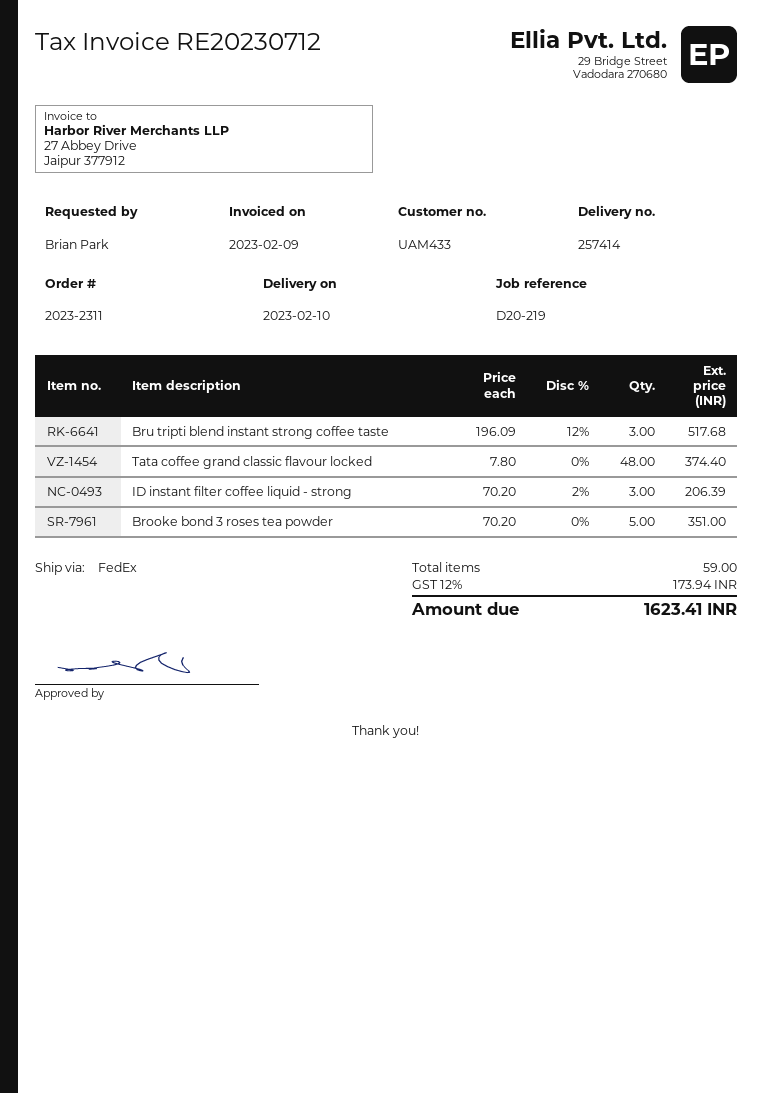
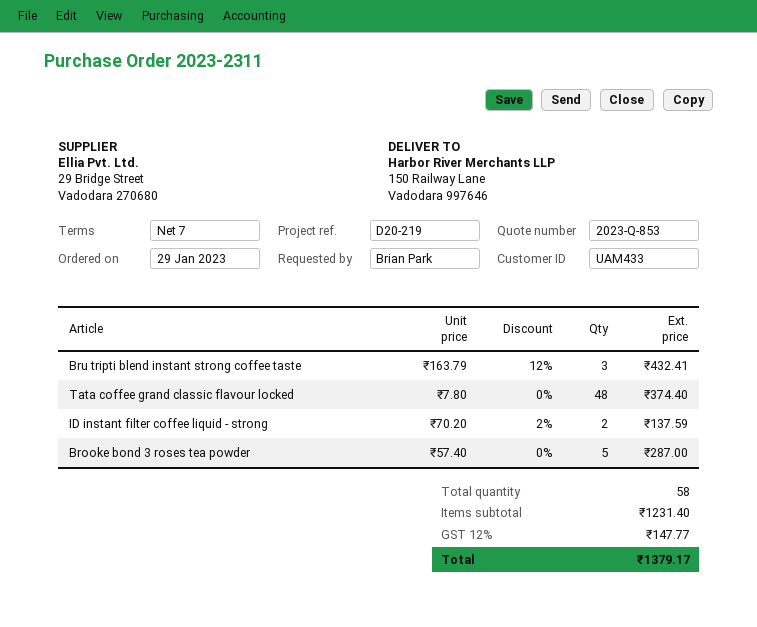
Bru tripti blend instant strong coffee taste: 3 x 196.09 - 12% = 517.68 -> 3 x 163.79 - 12% = 432.41
ID instant filter coffee liquid - strong: 3 x 70.20 - 2% = 206.39 -> 2 x 70.20 - 2% = 137.59
Brooke bond 3 roses tea powder: 5 x 70.20 = 351.00 -> 5 x 57.40 = 287.00
total quantity: 59 -> 58
tax: 12% = 173.94 -> 12% = 147.77
total: 1623.41 -> 1379.17

